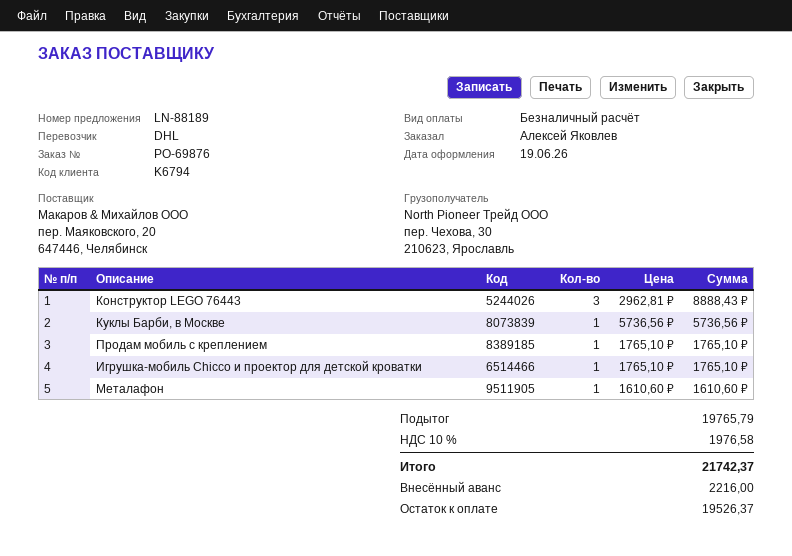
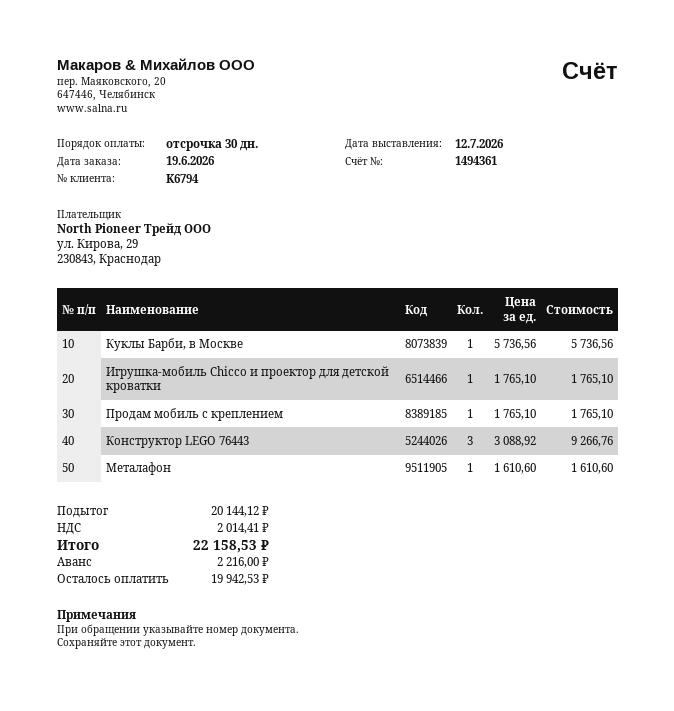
Конструктор LEGO 76443: 3 x 2962.81 = 8888.43 -> 3 x 3088.92 = 9266.76
subtotal: 19765.79 -> 20144.12
tax: 1976.58 -> 2014.41
total: 21742.37 -> 22158.53
balance: 19526.37 -> 19942.53

